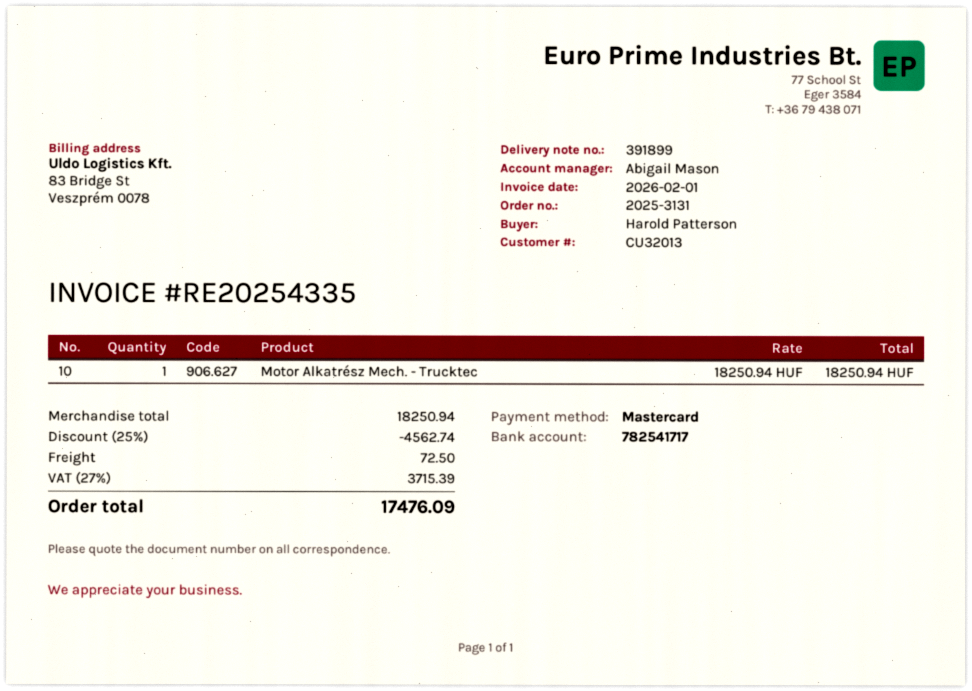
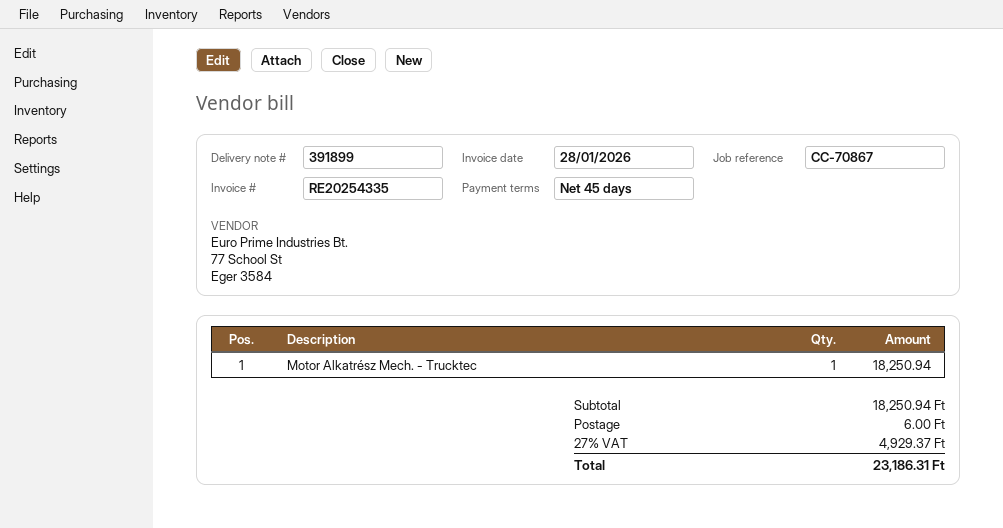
invoice date: 2026-02-01 -> 2026-01-28
discount: 25% = 4562.74 -> none
shipping: 72.50 -> 6.00
tax: 27% = 3715.39 -> 27% = 4929.37
total: 17476.09 -> 23186.31

